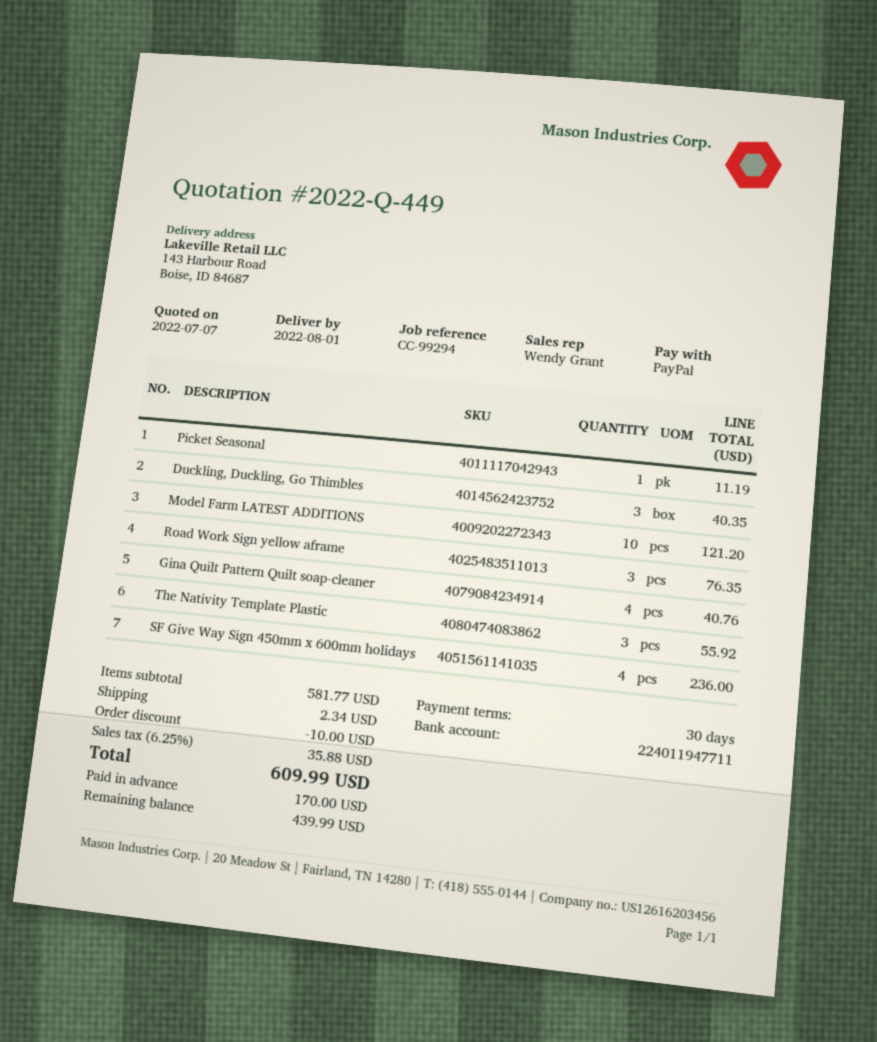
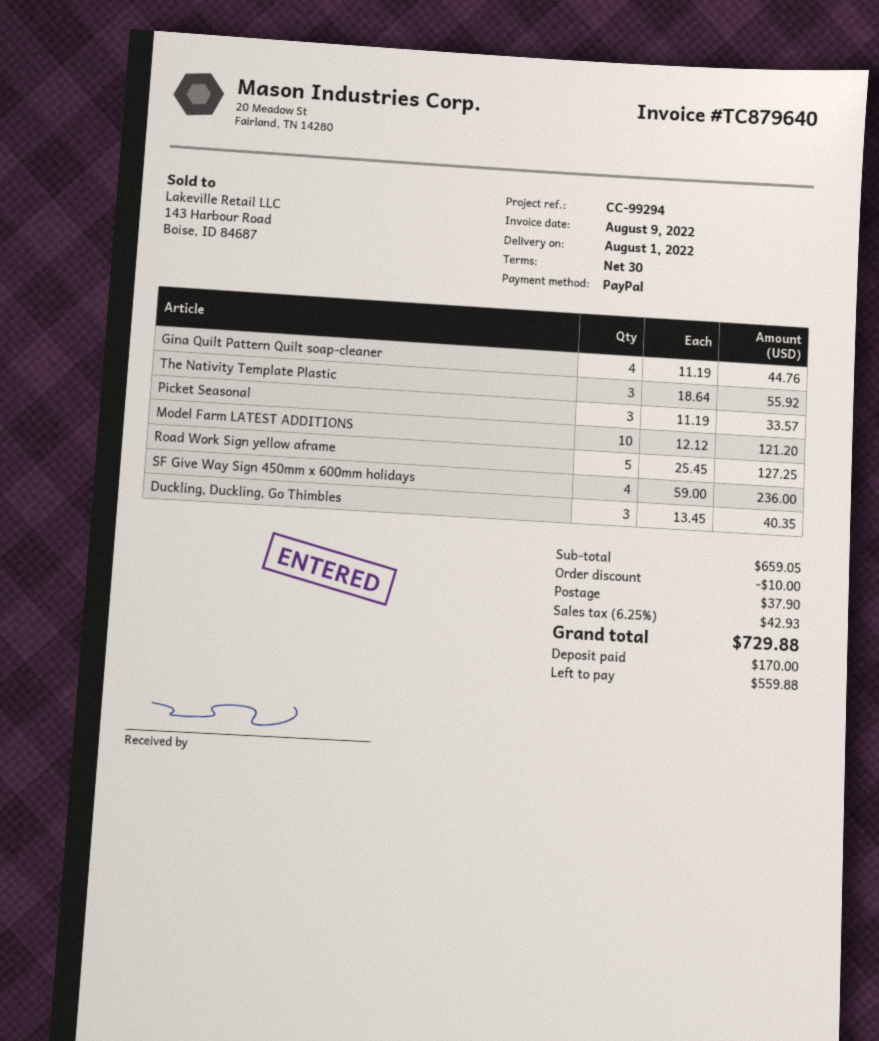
Picket Seasonal: 1 for 11.19 -> 3 for 33.57
Road Work Sign yellow aframe: 3 for 76.35 -> 5 for 127.25
Gina Quilt Pattern Quilt soap-cleaner: 4 for 40.76 -> 4 for 44.76
subtotal: 581.77 -> 659.05
shipping: 2.34 -> 37.90
tax: 6.25% = 35.88 -> 6.25% = 42.93
total: 609.99 -> 729.88
balance: 439.99 -> 559.88

